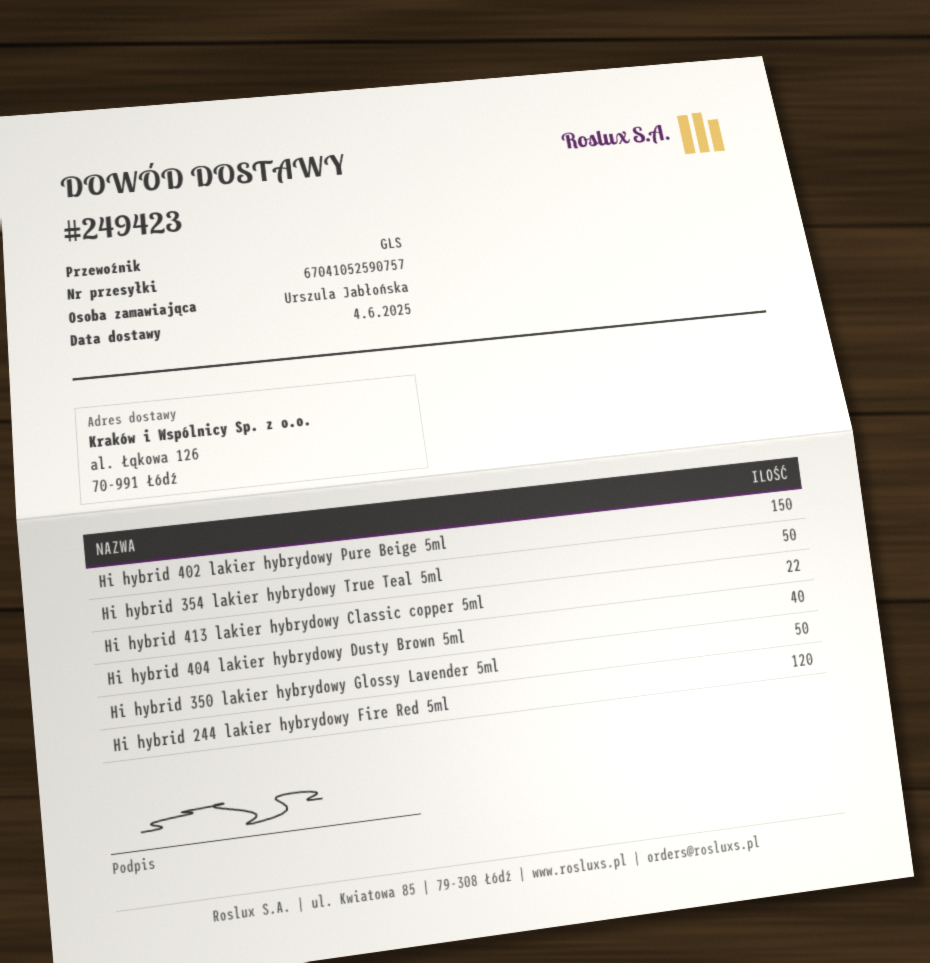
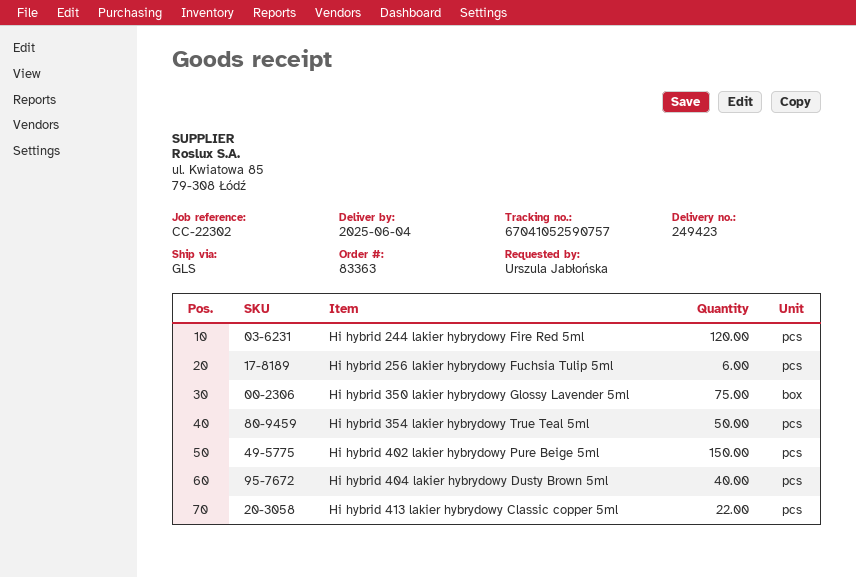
Hi hybrid 350 lakier hybrydowy Glossy Lavender 5ml: 50 -> 75
Hi hybrid 256 lakier hybrydowy Fuchsia Tulip 5ml: none -> 6

